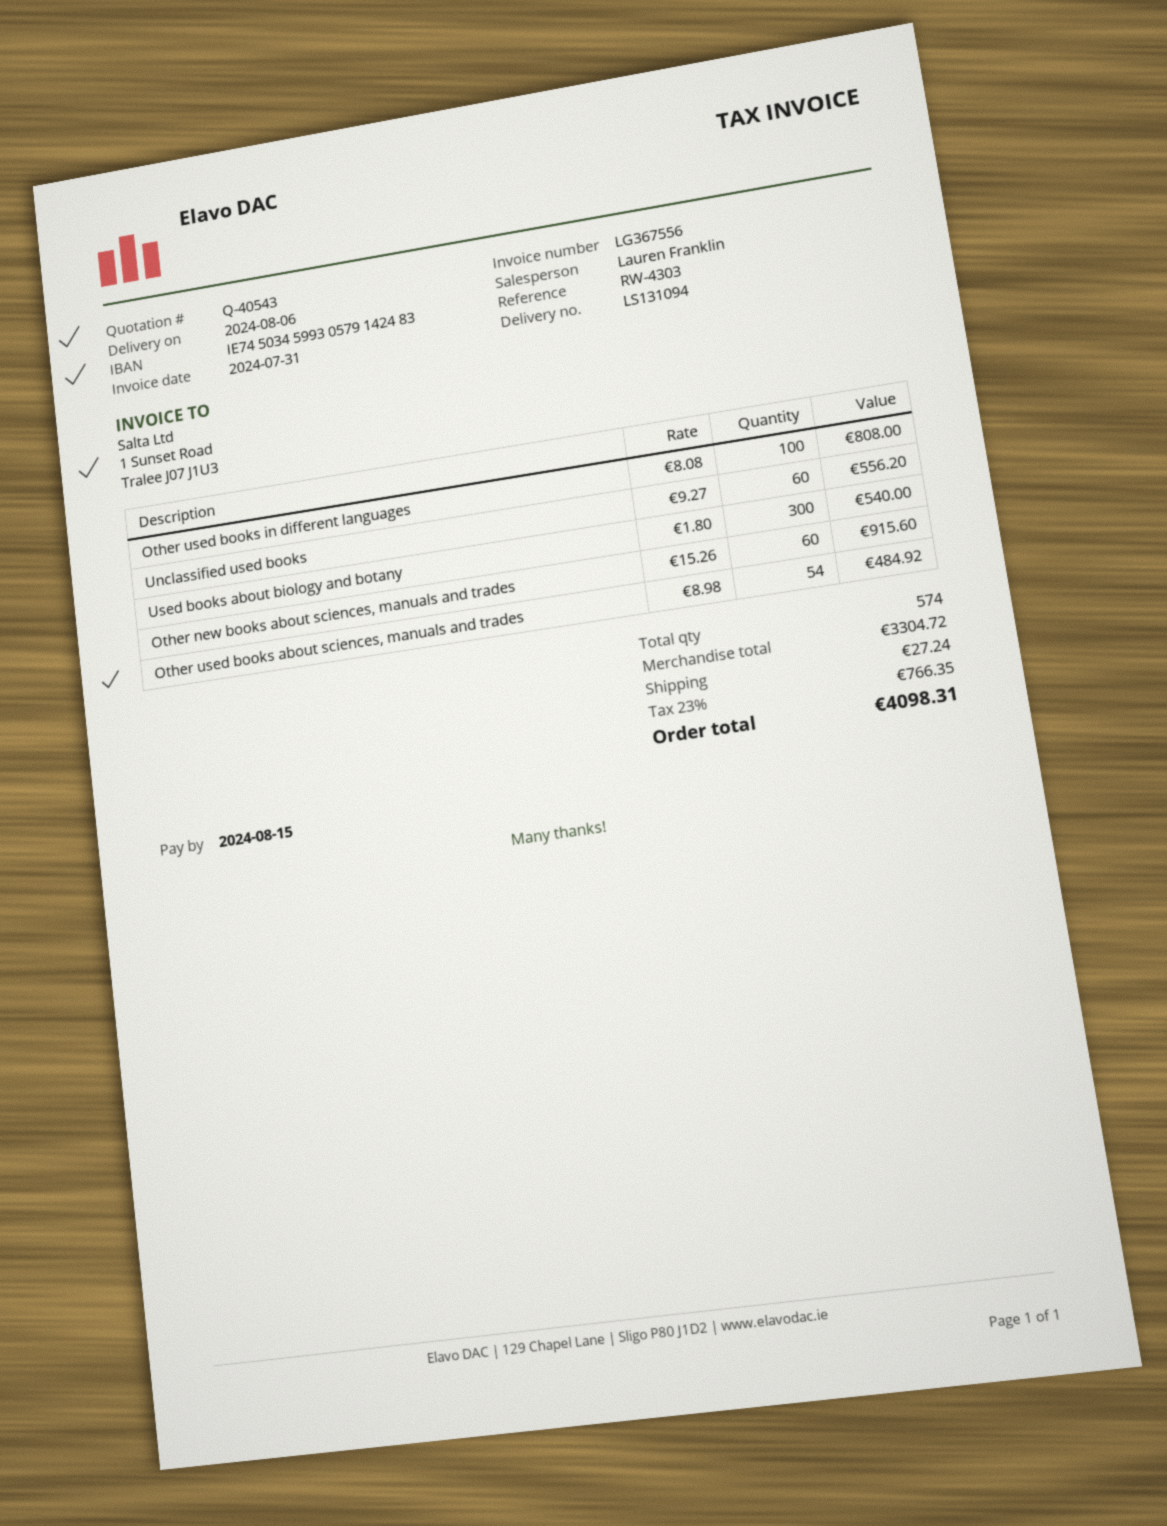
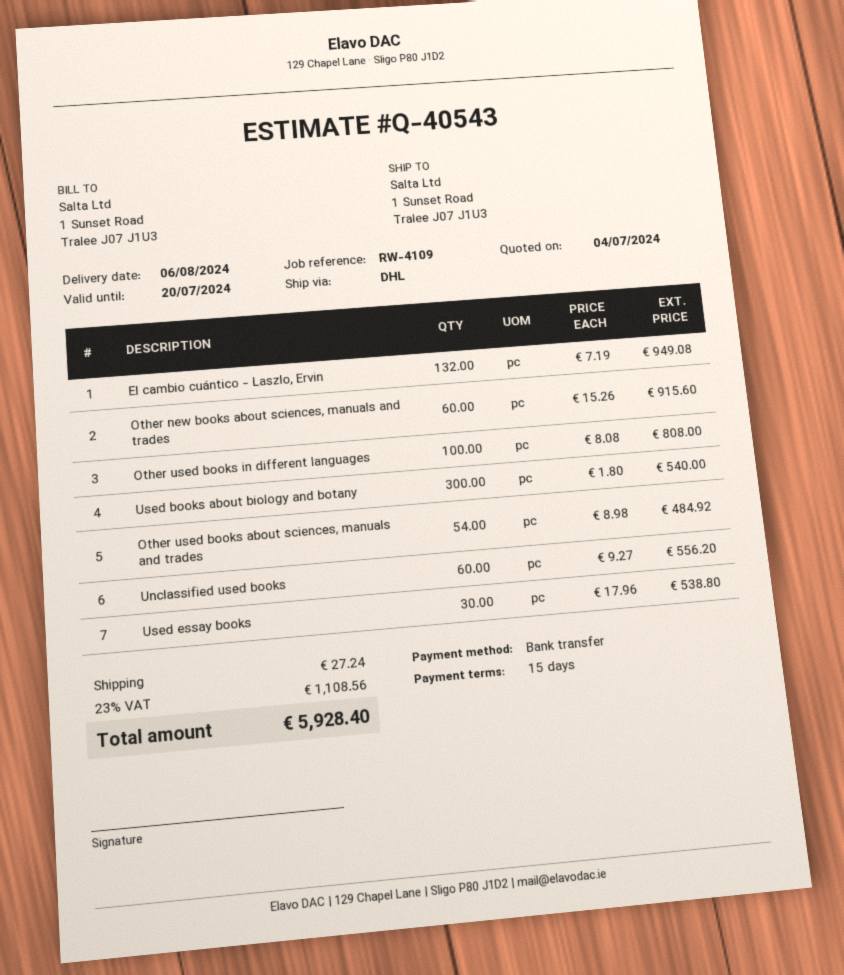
reference: RW-4303 -> RW-4109
El cambio cuántico - Laszlo, Ervin: none -> 132 x 7.19 = 949.08
Used essay books: none -> 30 x 17.96 = 538.80
tax: 23% = 766.35 -> 23% = 1108.56
total: 4098.31 -> 5928.40

